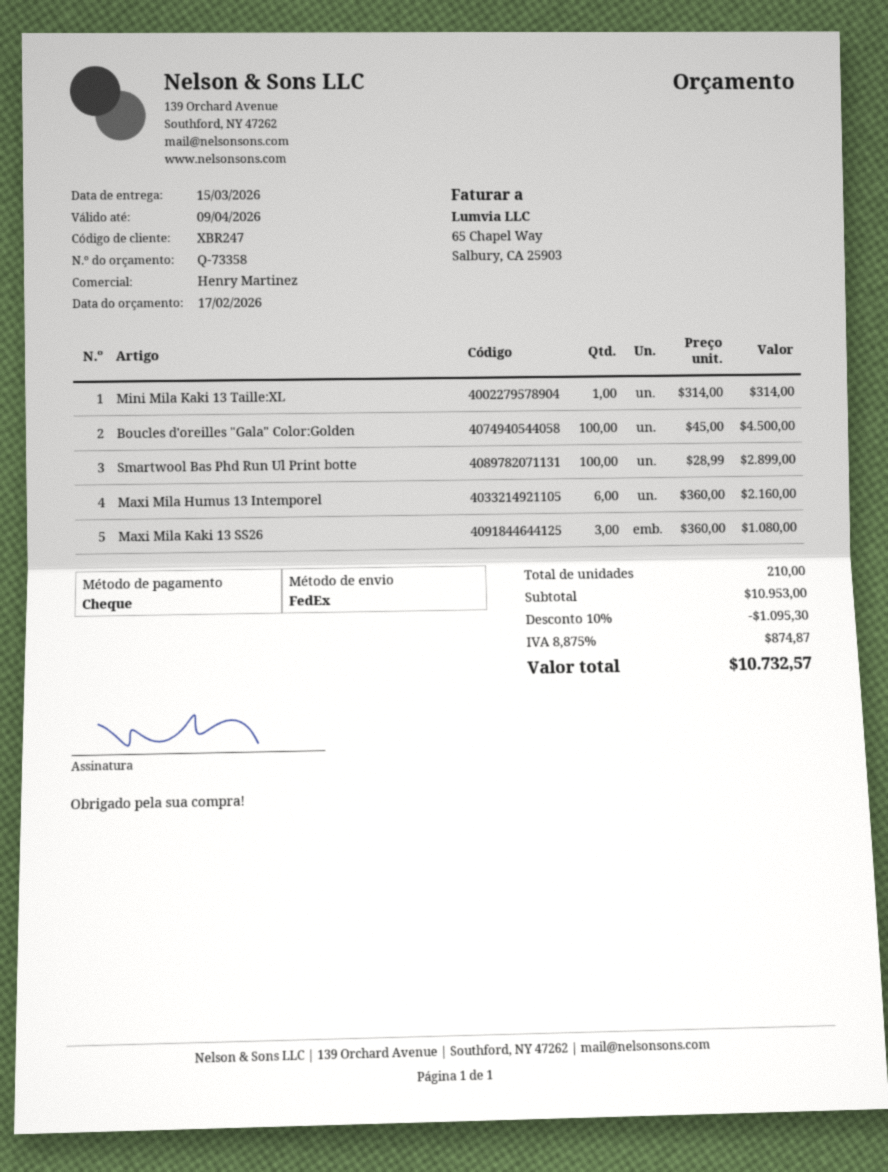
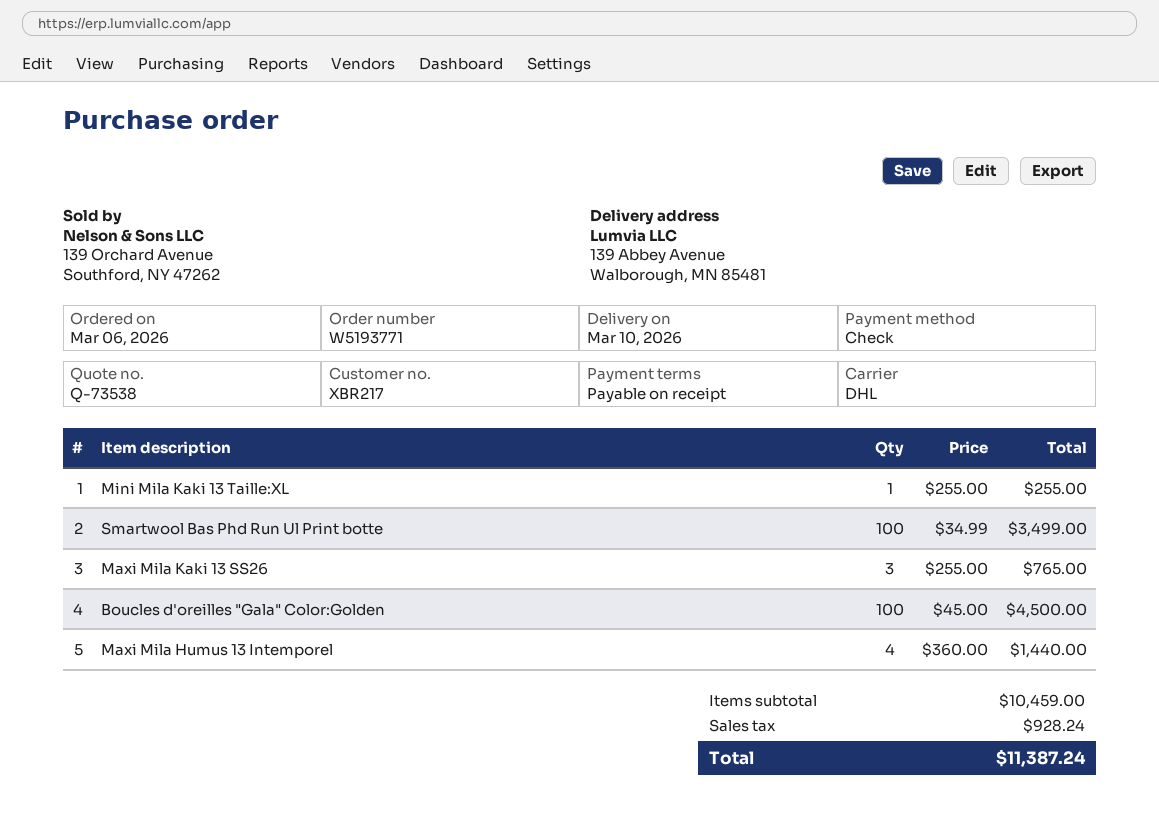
quote number: Q-73358 -> Q-73538
delivery date: 2026-03-15 -> 2026-03-10
customer number: XBR247 -> XBR217
shipping method: FedEx -> DHL
Mini Mila Kaki 13 Taille:XL: 1 x 314.00 = 314.00 -> 1 x 255.00 = 255.00
Smartwool Bas Phd Run Ul Print botte: 100 x 28.99 = 2899.00 -> 100 x 34.99 = 3499.00
Maxi Mila Humus 13 Intemporel: 6 x 360.00 = 2160.00 -> 4 x 360.00 = 1440.00
Maxi Mila Kaki 13 SS26: 3 x 360.00 = 1080.00 -> 3 x 255.00 = 765.00
subtotal: 10953.00 -> 10459.00
discount: 10% = 1095.30 -> none
tax: 874.87 -> 928.24
total: 10732.57 -> 11387.24

